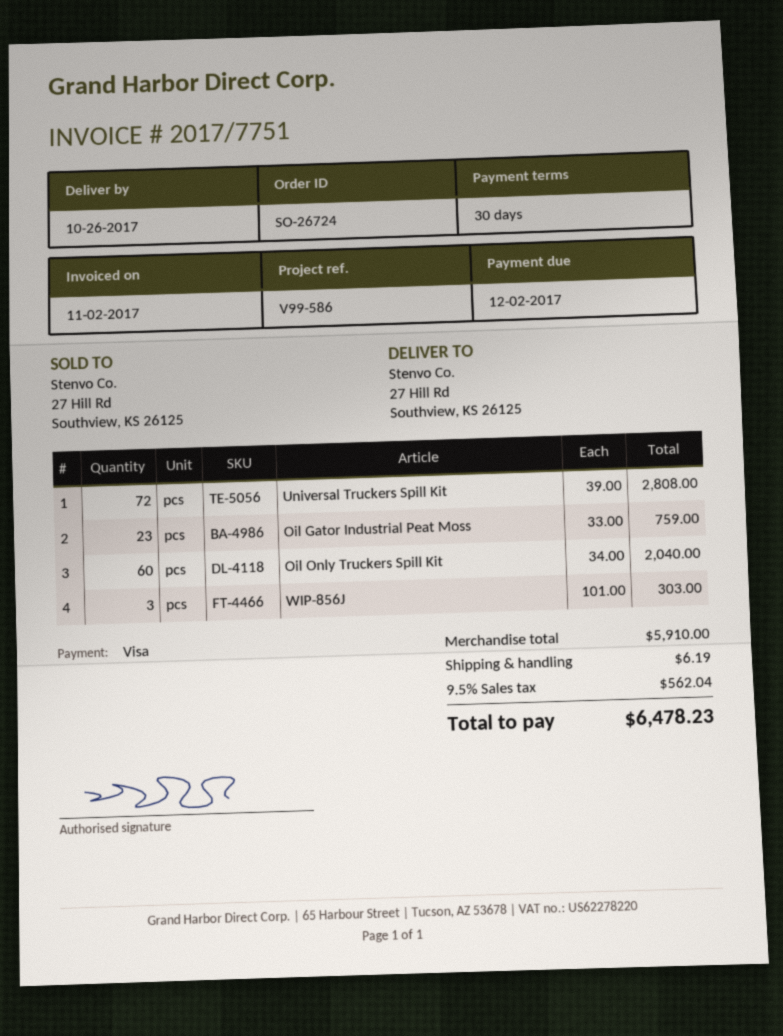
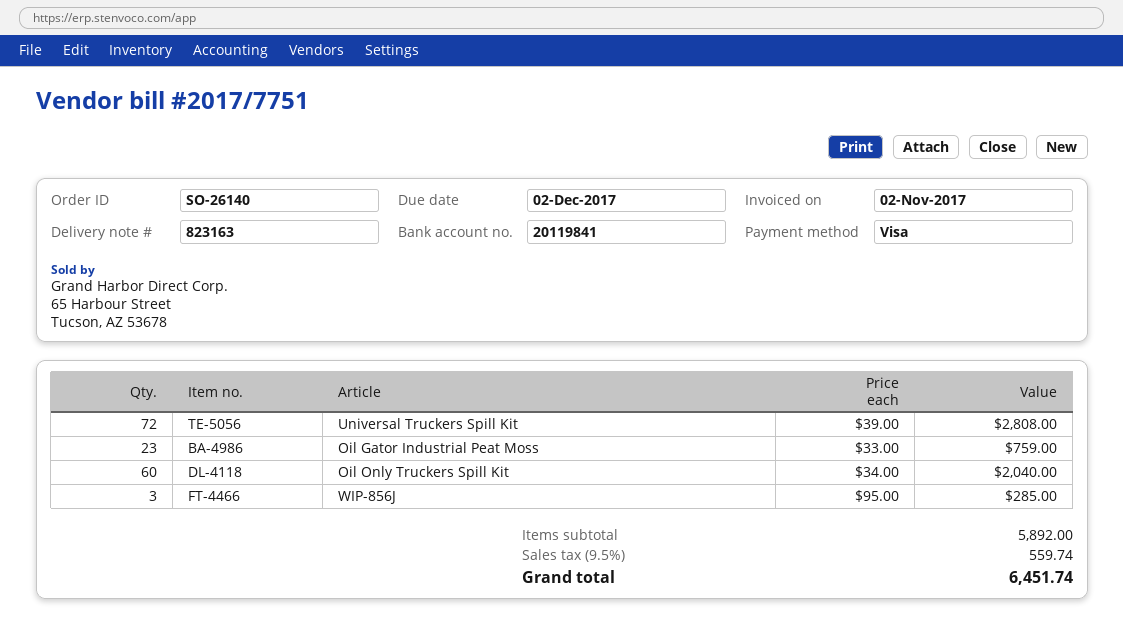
order number: SO-26724 -> SO-26140
WIP-856J: 3 x 101.00 = 303.00 -> 3 x 95.00 = 285.00
subtotal: 5910.00 -> 5892.00
shipping: 6.19 -> none
tax: 9.5% = 562.04 -> 9.5% = 559.74
total: 6478.23 -> 6451.74

